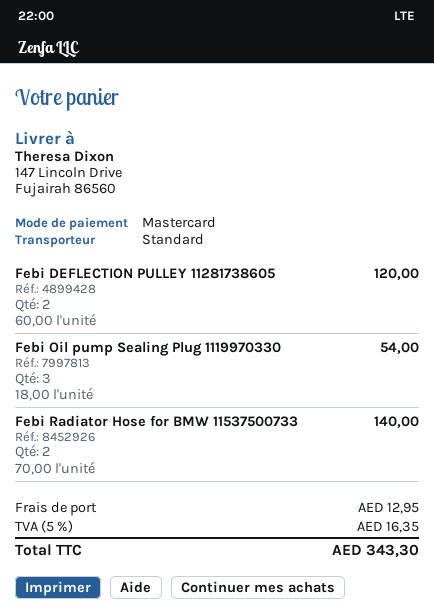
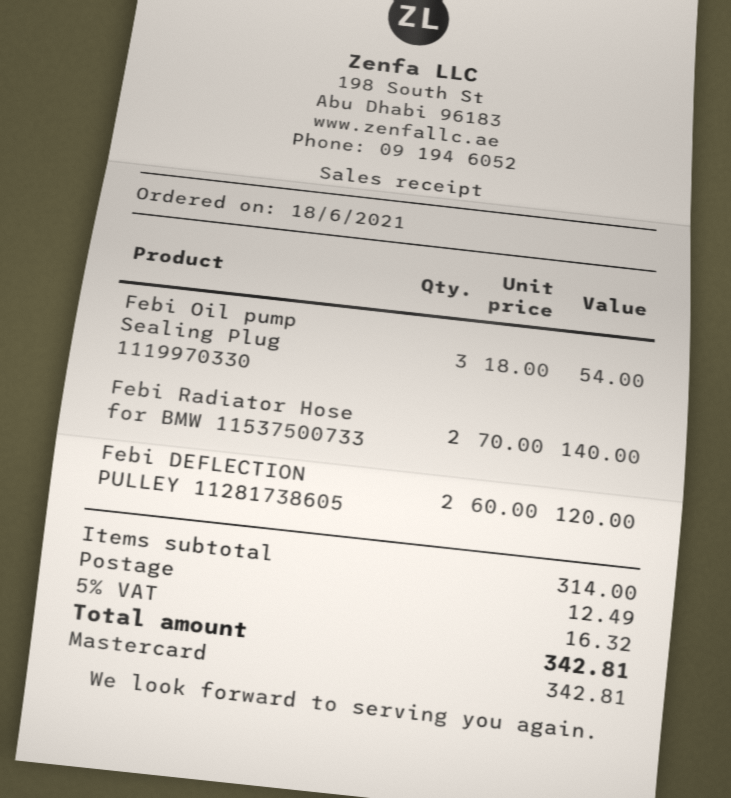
shipping: 12.95 -> 12.49
tax: 5% = 16.35 -> 5% = 16.32
total: 343.30 -> 342.81

